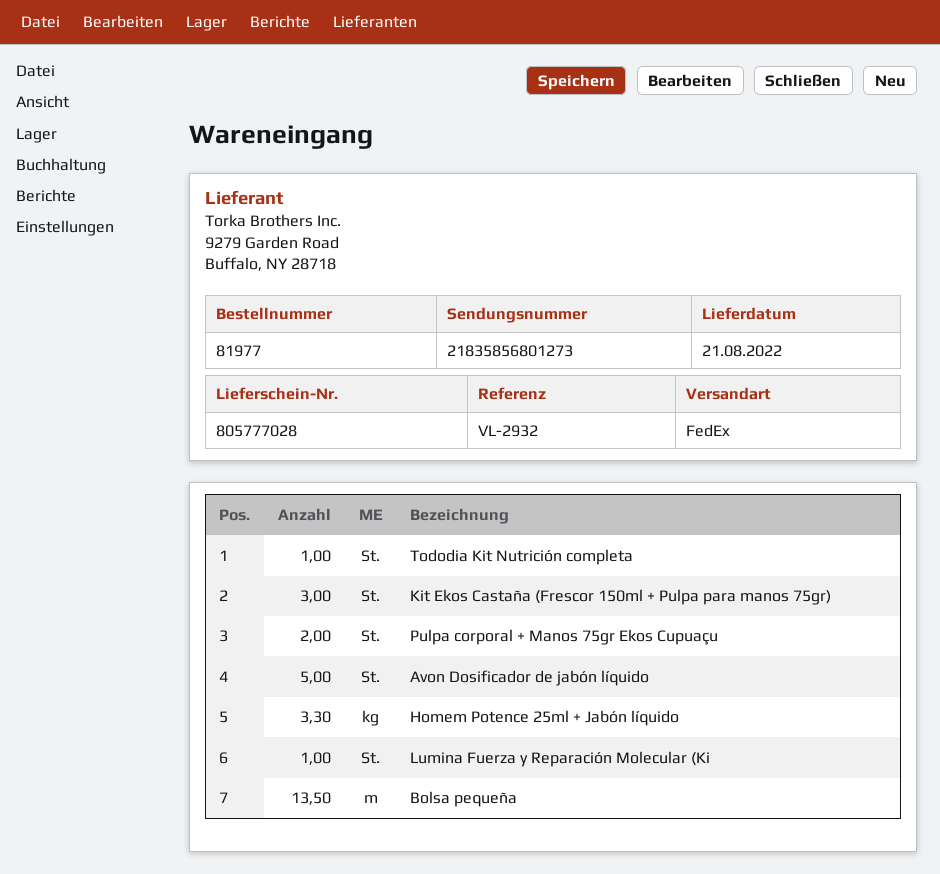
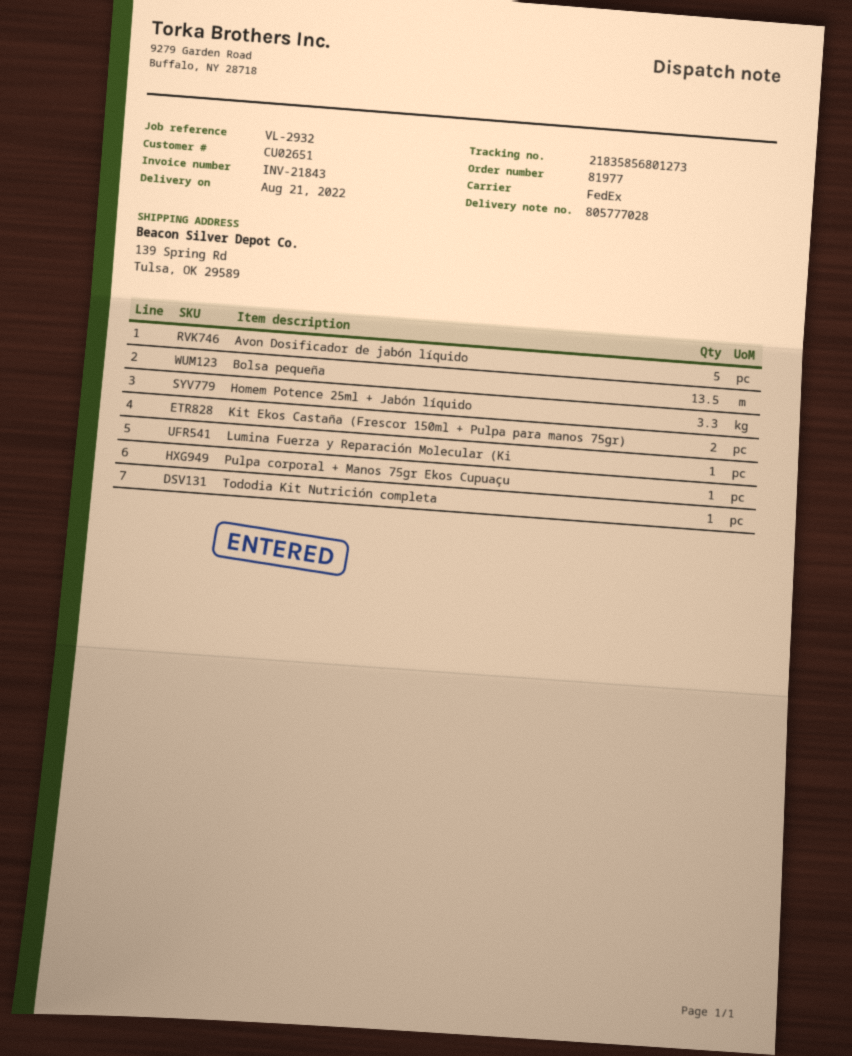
Kit Ekos Castaña (Frescor 150ml + Pulpa para manos 75gr): 3 -> 2
Pulpa corporal + Manos 75gr Ekos Cupuaçu: 2 -> 1

